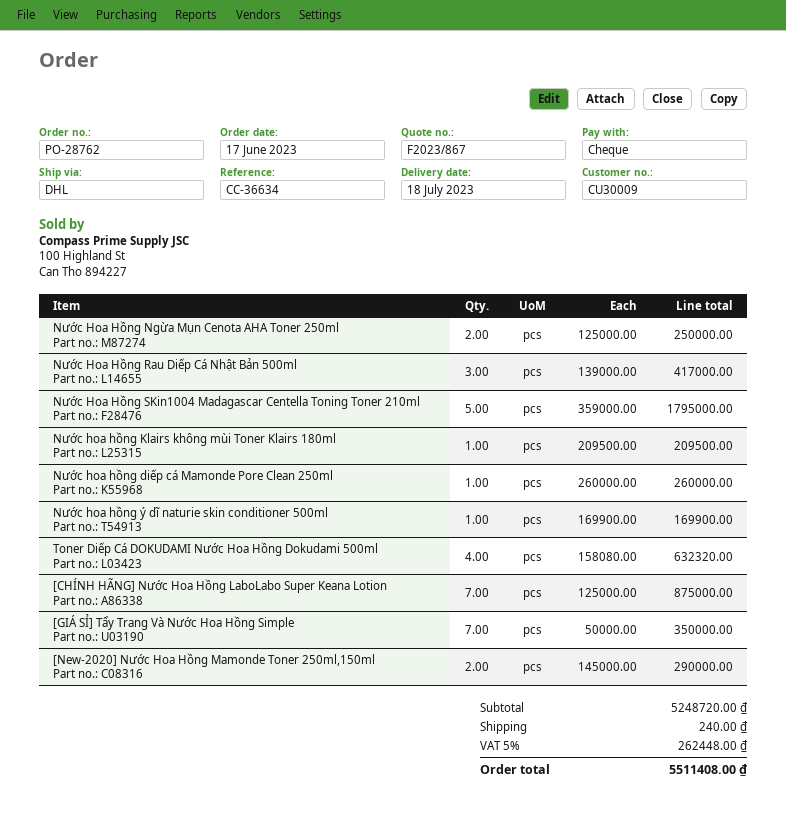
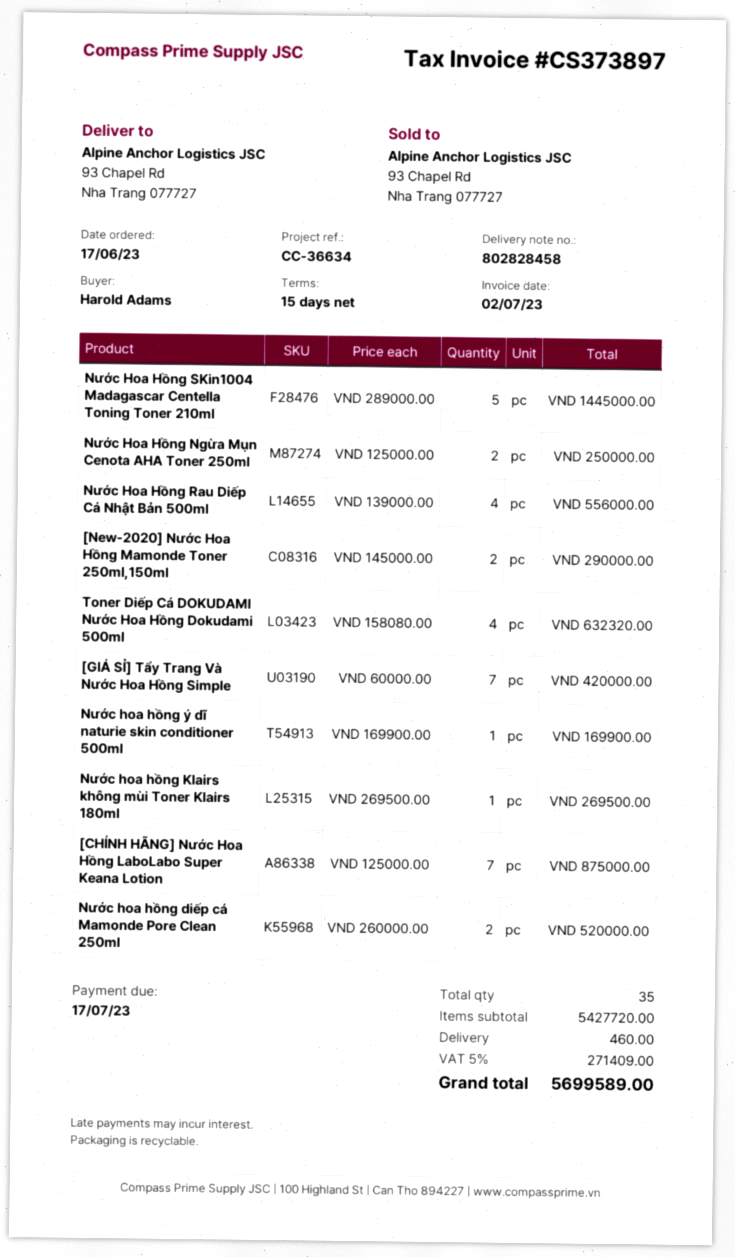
Nước Hoa Hồng Rau Diếp Cá Nhật Bản 500ml: 3 x 139000.00 = 417000.00 -> 4 x 139000.00 = 556000.00
Nước Hoa Hồng SKin1004 Madagascar Centella Toning Toner 210ml: 5 x 359000.00 = 1795000.00 -> 5 x 289000.00 = 1445000.00
Nước hoa hồng Klairs không mùi Toner Klairs 180ml: 1 x 209500.00 = 209500.00 -> 1 x 269500.00 = 269500.00
Nước hoa hồng diếp cá Mamonde Pore Clean 250ml: 1 x 260000.00 = 260000.00 -> 2 x 260000.00 = 520000.00
[GIÁ SỈ] Tẩy Trang Và Nước Hoa Hồng Simple: 7 x 50000.00 = 350000.00 -> 7 x 60000.00 = 420000.00
subtotal: 5248720.00 -> 5427720.00
shipping: 240.00 -> 460.00
tax: 5% = 262448.00 -> 5% = 271409.00
total: 5511408.00 -> 5699589.00

